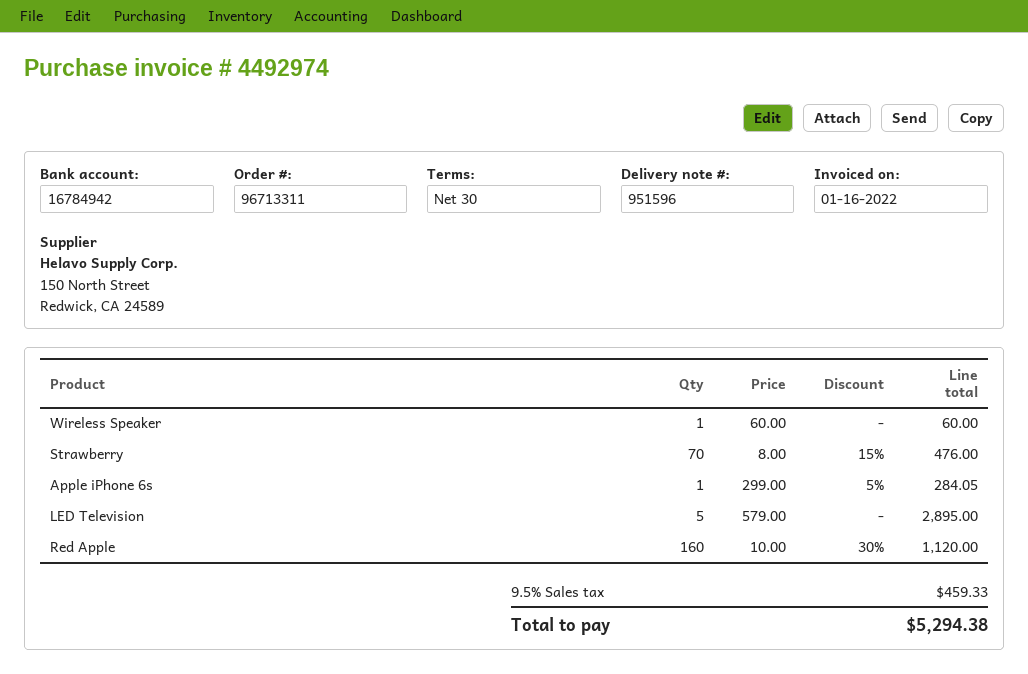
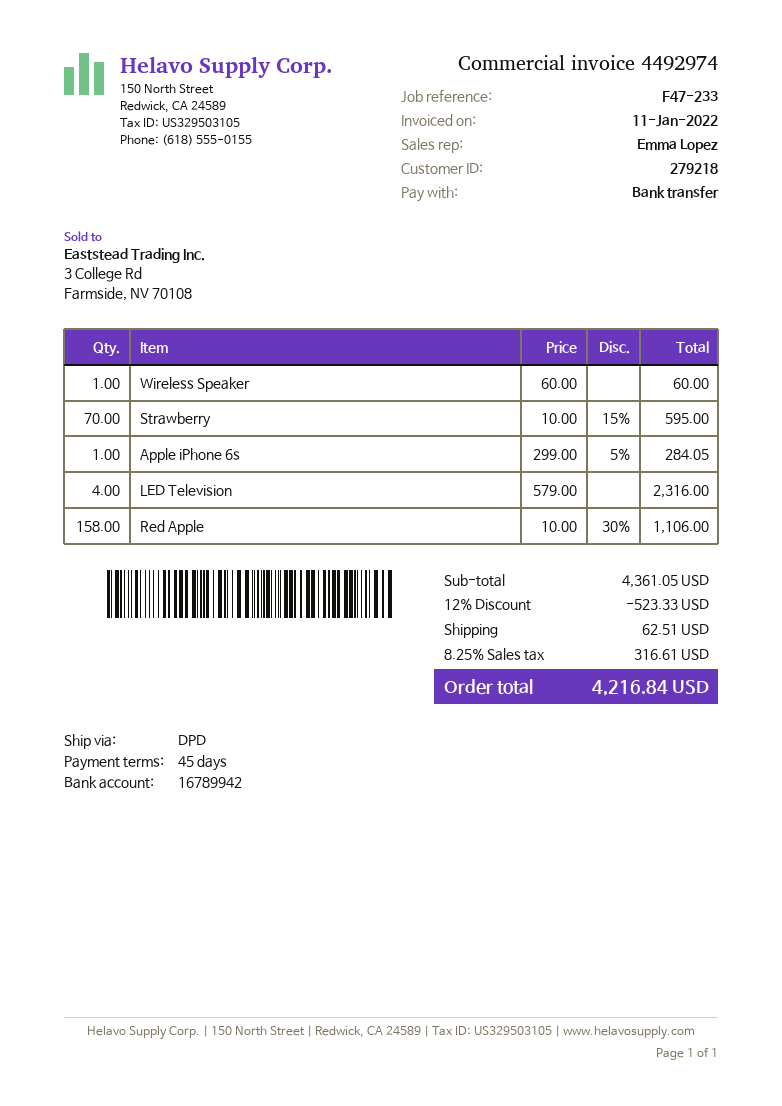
invoice date: 2022-01-16 -> 2022-01-11
payment terms: 30 days -> 45 days
bank account: 16784942 -> 16789942
Strawberry: 70 x 8.00 - 15% = 476.00 -> 70 x 10.00 - 15% = 595.00
LED Television: 5 x 579.00 = 2895.00 -> 4 x 579.00 = 2316.00
Red Apple: 160 x 10.00 - 30% = 1120.00 -> 158 x 10.00 - 30% = 1106.00
discount: none -> 12% = 523.33
shipping: none -> 62.51
tax: 9.5% = 459.33 -> 8.25% = 316.61
total: 5294.38 -> 4216.84

